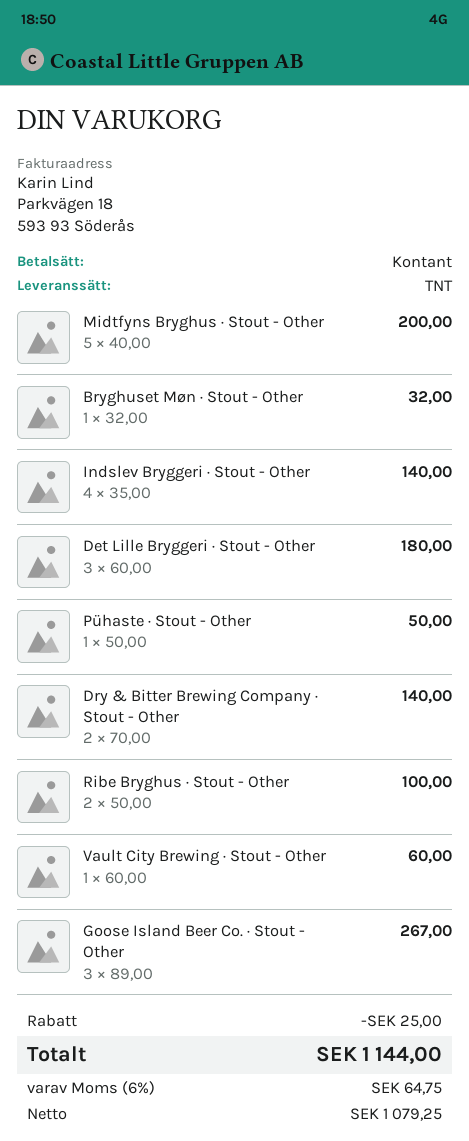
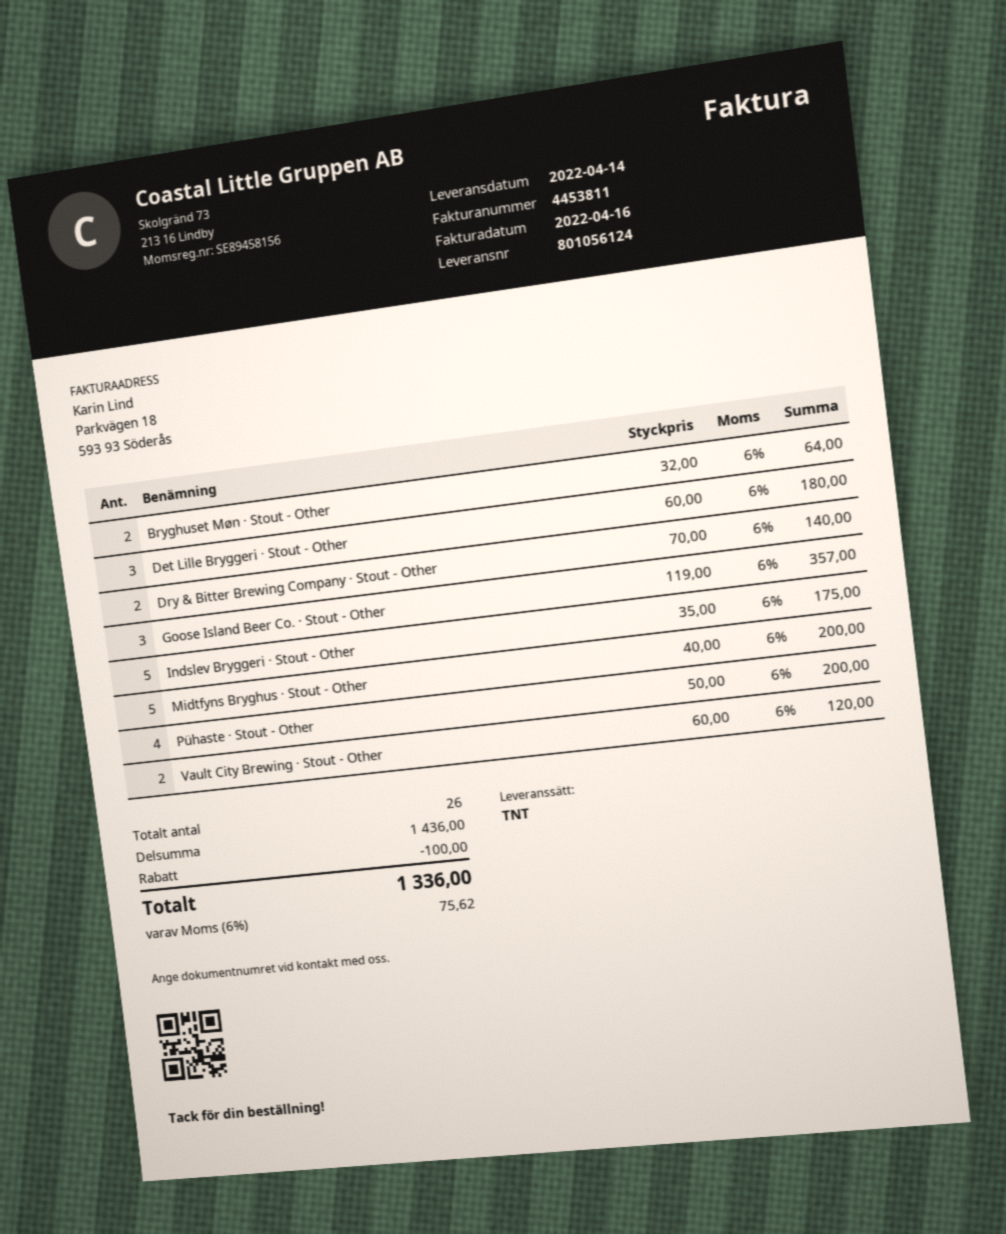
Bryghuset Møn · Stout - Other: 1 x 32.00 = 32.00 -> 2 x 32.00 = 64.00
Indslev Bryggeri · Stout - Other: 4 x 35.00 = 140.00 -> 5 x 35.00 = 175.00
Pühaste · Stout - Other: 1 x 50.00 = 50.00 -> 4 x 50.00 = 200.00
Ribe Bryghus · Stout - Other: 2 x 50.00 = 100.00 -> none
Vault City Brewing · Stout - Other: 1 x 60.00 = 60.00 -> 2 x 60.00 = 120.00
Goose Island Beer Co. · Stout - Other: 3 x 89.00 = 267.00 -> 3 x 119.00 = 357.00
discount: 25.00 -> 100.00
tax: 6% = 64.75 -> 6% = 75.62
total: 1144.00 -> 1336.00

